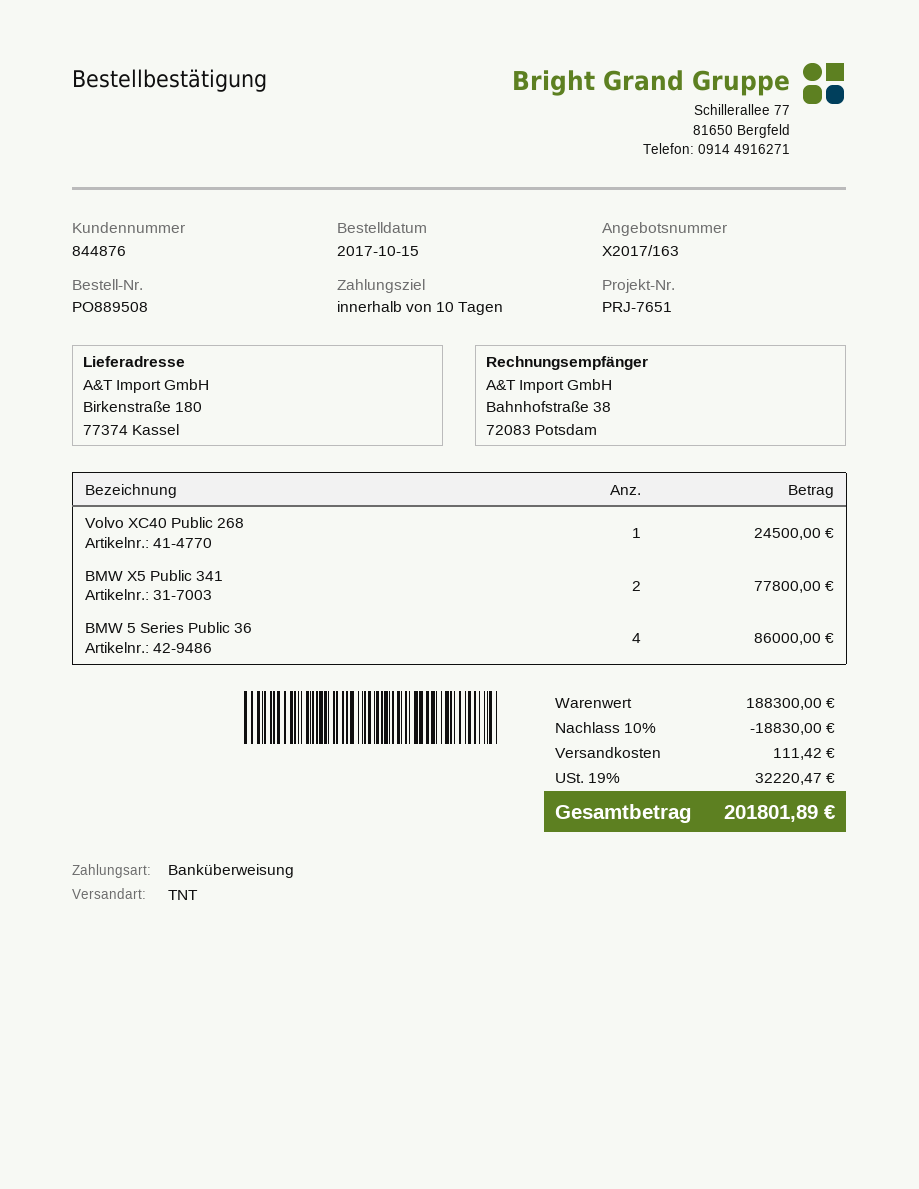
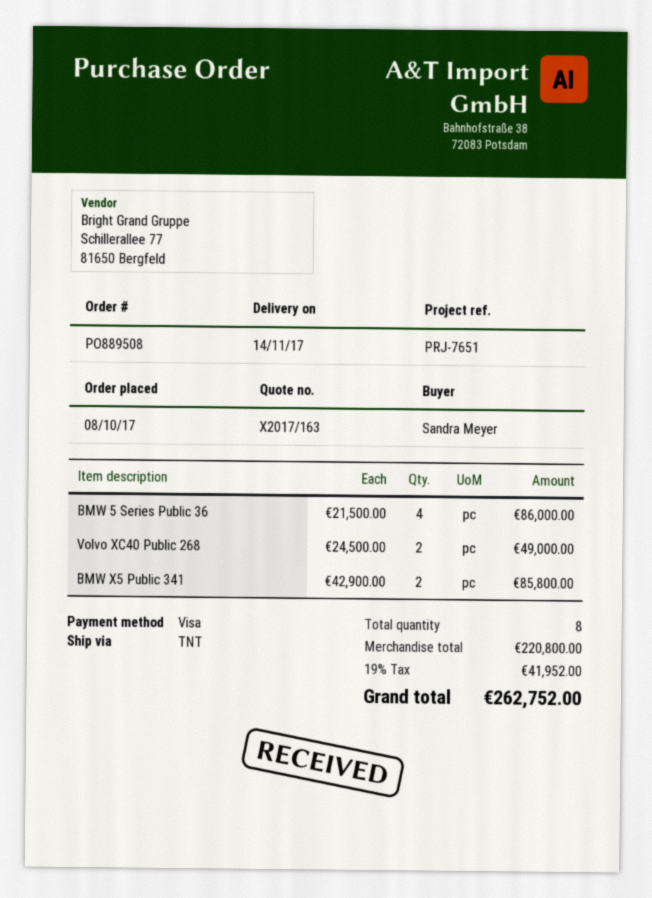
order date: 2017-10-15 -> 2017-10-08
payment method: bank transfer -> Visa
Volvo XC40 Public 268: 1 for 24500.00 -> 2 for 49000.00
BMW X5 Public 341: 2 for 77800.00 -> 2 for 85800.00
subtotal: 188300.00 -> 220800.00
discount: 10% = 18830.00 -> none
shipping: 111.42 -> none
tax: 19% = 32220.47 -> 19% = 41952.00
total: 201801.89 -> 262752.00

